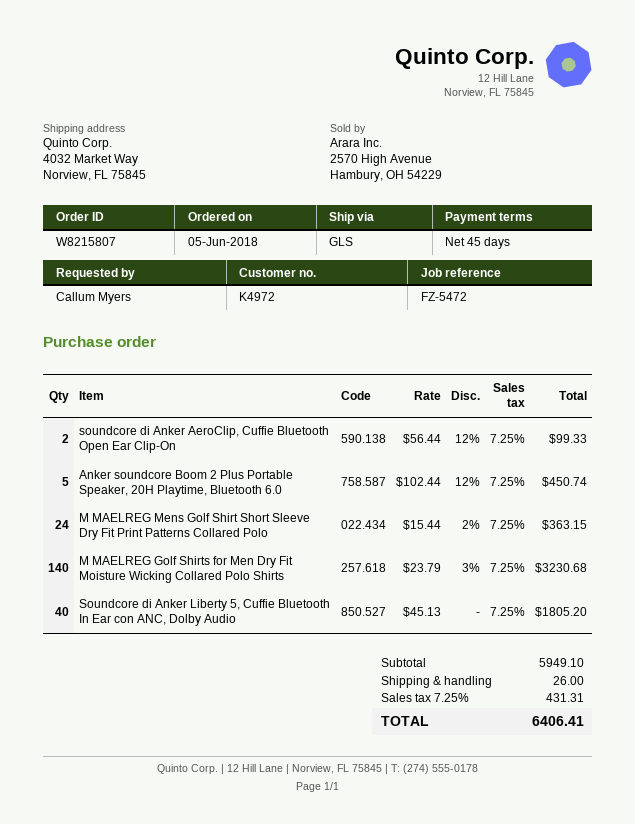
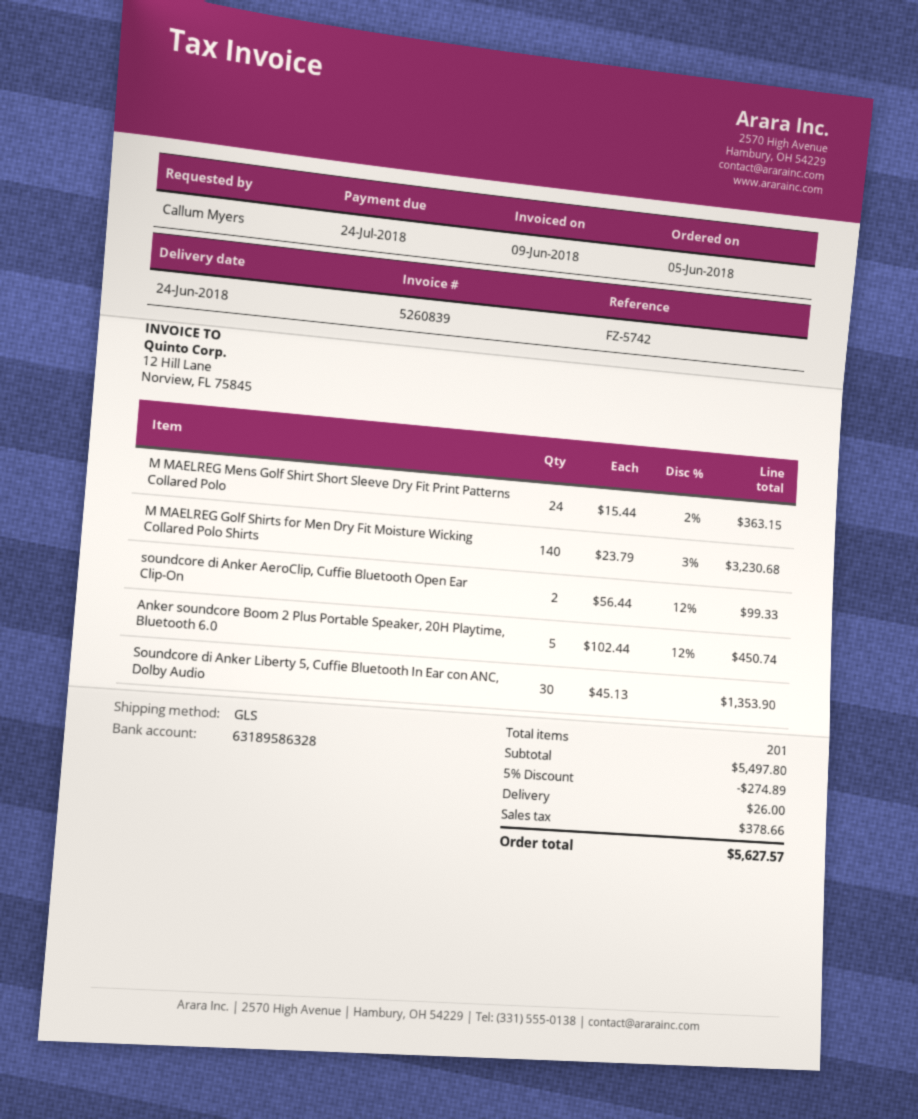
reference: FZ-5472 -> FZ-5742
Soundcore di Anker Liberty 5, Cuffie Bluetooth In Ear con ANC, Dolby Audio: 40 x 45.13 = 1805.20 -> 30 x 45.13 = 1353.90
subtotal: 5949.10 -> 5497.80
discount: none -> 5% = 274.89
tax: 431.31 -> 378.66
total: 6406.41 -> 5627.57

